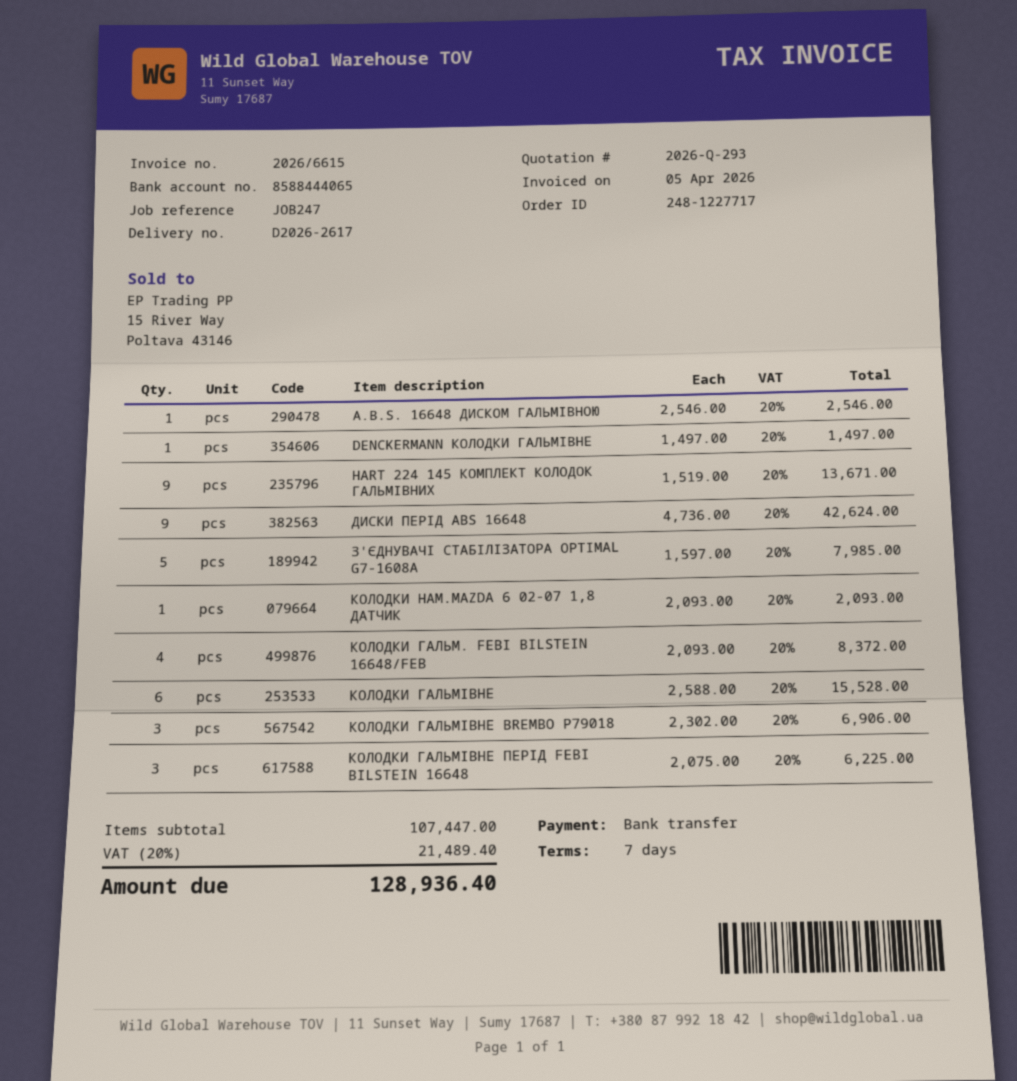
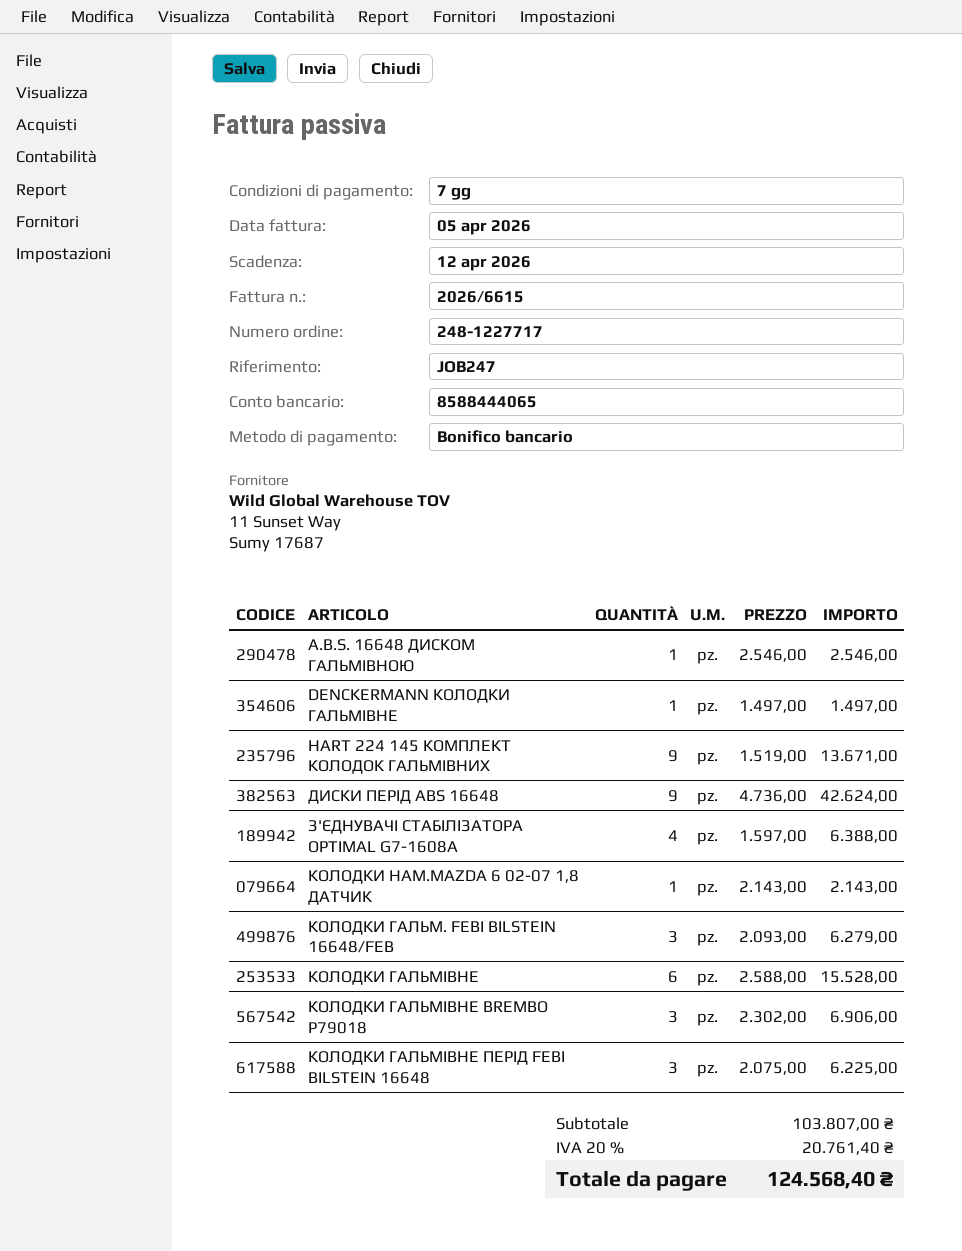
З'ЄДНУВАЧІ СТАБІЛІЗАТОРА OPTIMAL G7-1608A: 5 x 1597.00 = 7985.00 -> 4 x 1597.00 = 6388.00
КОЛОДКИ HAM.MAZDA 6 02-07 1,8 ДАТЧИК: 1 x 2093.00 = 2093.00 -> 1 x 2143.00 = 2143.00
КОЛОДКИ ГАЛЬМ. FEBI BILSTEIN 16648/FEB: 4 x 2093.00 = 8372.00 -> 3 x 2093.00 = 6279.00
subtotal: 107447.00 -> 103807.00
tax: 20% = 21489.40 -> 20% = 20761.40
total: 128936.40 -> 124568.40

